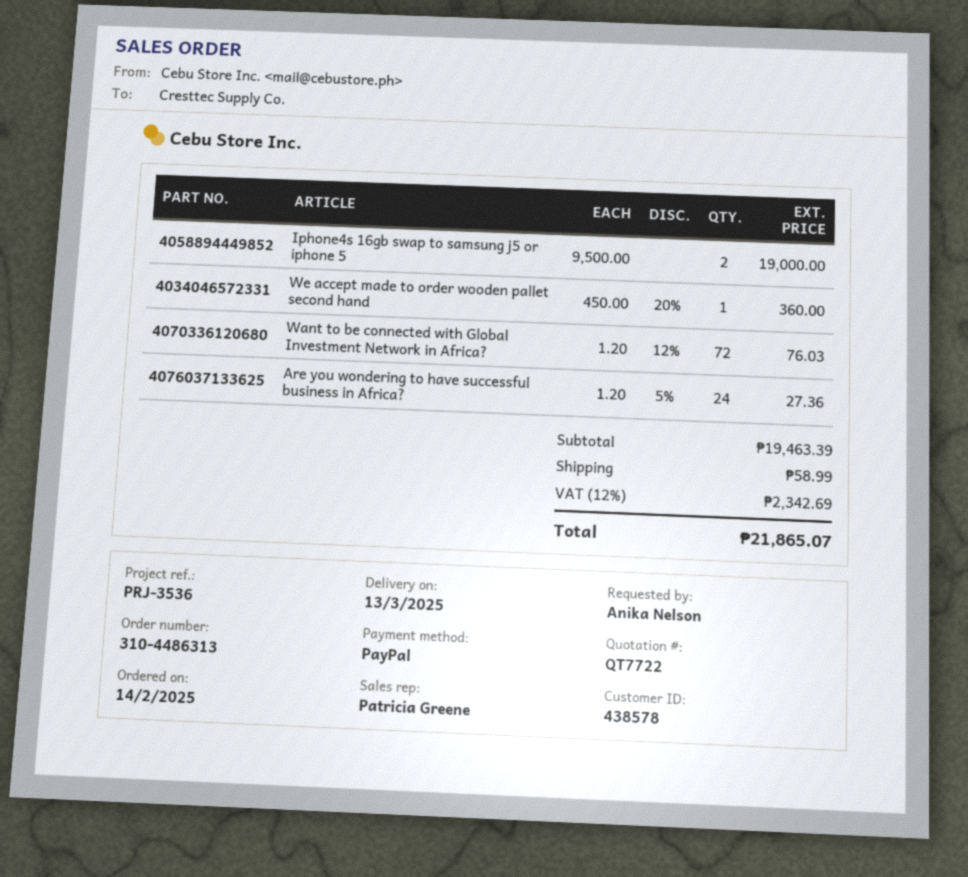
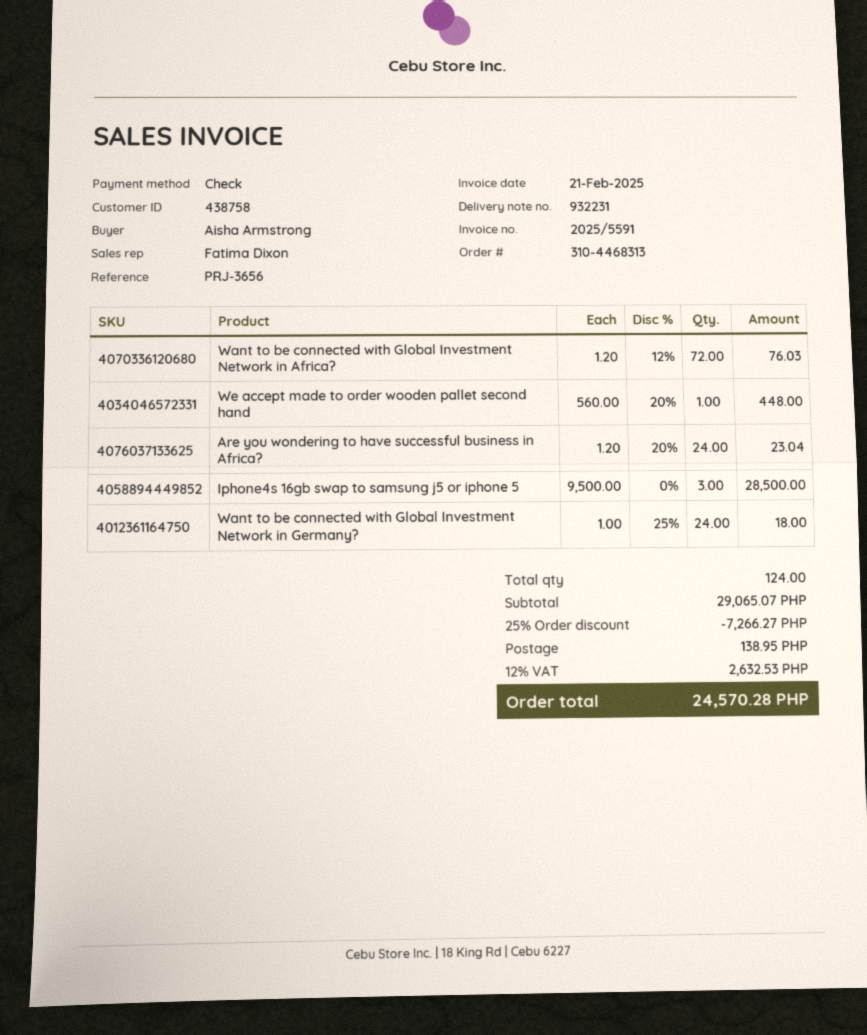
order number: 310-4486313 -> 310-4468313
customer number: 438578 -> 438758
reference: PRJ-3536 -> PRJ-3656
ordered by: Anika Nelson -> Aisha Armstrong
sales rep: Patricia Greene -> Fatima Dixon
payment method: PayPal -> cheque
Iphone4s 16gb swap to samsung j5 or iphone 5: 2 x 9500.00 = 19000.00 -> 3 x 9500.00 = 28500.00
We accept made to order wooden pallet second hand: 1 x 450.00 - 20% = 360.00 -> 1 x 560.00 - 20% = 448.00
Are you wondering to have successful business in Africa?: 24 x 1.20 - 5% = 27.36 -> 24 x 1.20 - 20% = 23.04
Want to be connected with Global Investment Network in Germany?: none -> 24 x 1.00 - 25% = 18.00
subtotal: 19463.39 -> 29065.07
discount: none -> 25% = 7266.27
shipping: 58.99 -> 138.95
tax: 12% = 2342.69 -> 12% = 2632.53
total: 21865.07 -> 24570.28

